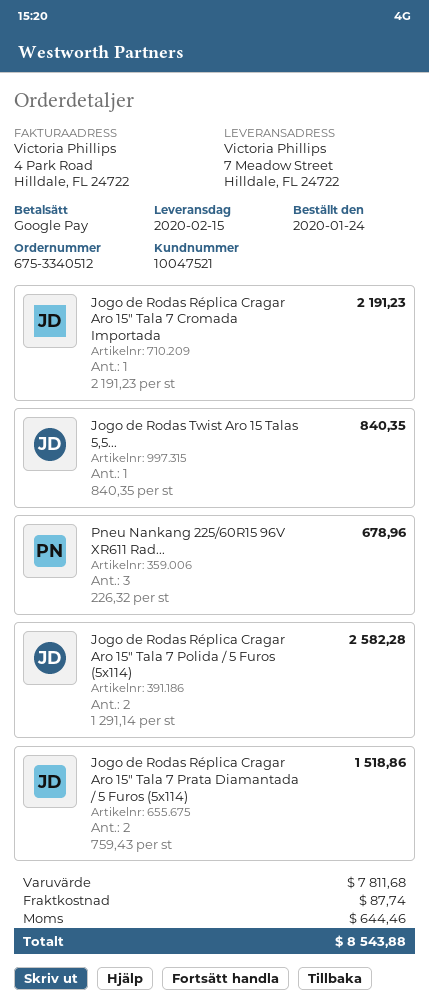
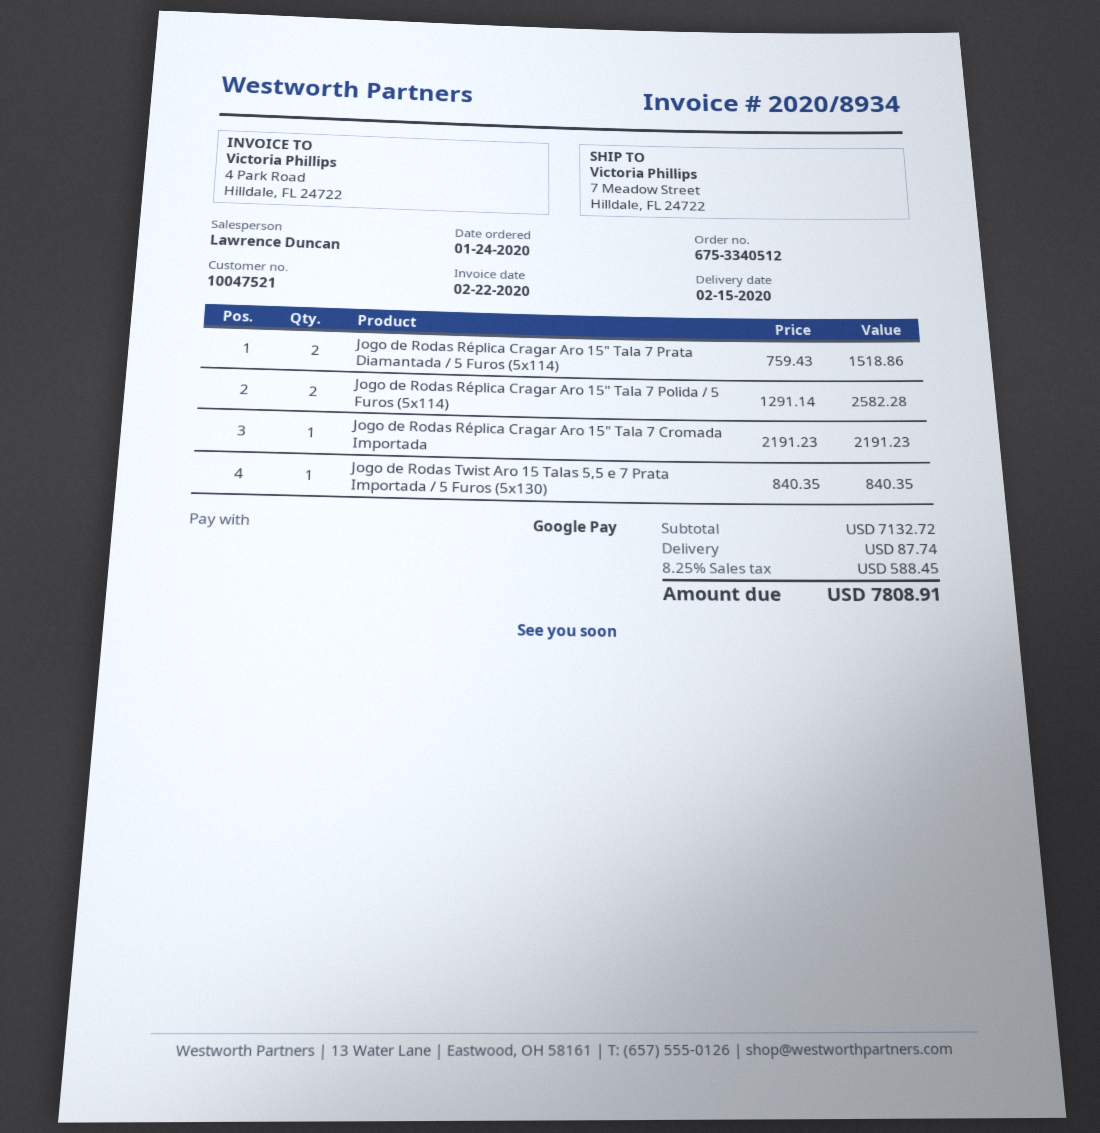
Pneu Nankang 225/60R15 96V XR611 Rad...: 3 x 226.32 = 678.96 -> none
subtotal: 7811.68 -> 7132.72
tax: 644.46 -> 588.45
total: 8543.88 -> 7808.91

